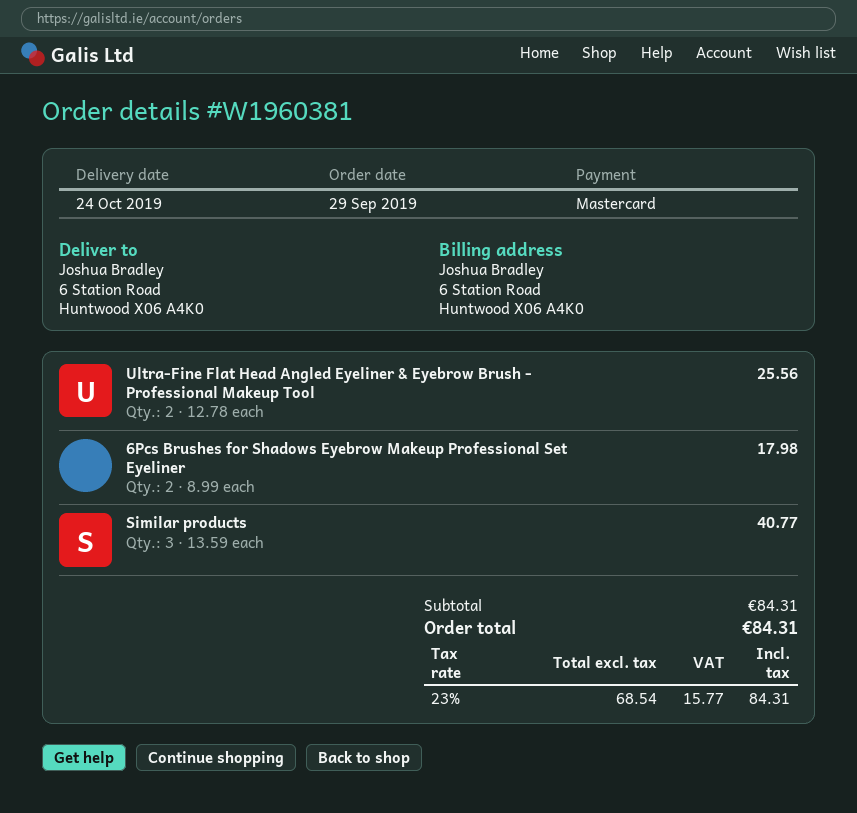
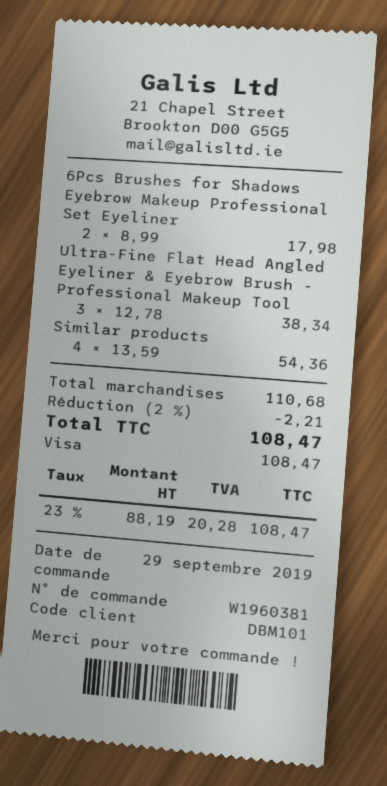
payment method: Mastercard -> Visa
Ultra-Fine Flat Head Angled Eyeliner & Eyebrow Brush - Professional Makeup Tool: 2 x 12.78 = 25.56 -> 3 x 12.78 = 38.34
Similar products: 3 x 13.59 = 40.77 -> 4 x 13.59 = 54.36
subtotal: 84.31 -> 110.68
discount: none -> 2% = 2.21
net: 68.54 -> 88.19
tax: 23% = 15.77 -> 23% = 20.28
total: 84.31 -> 108.47

